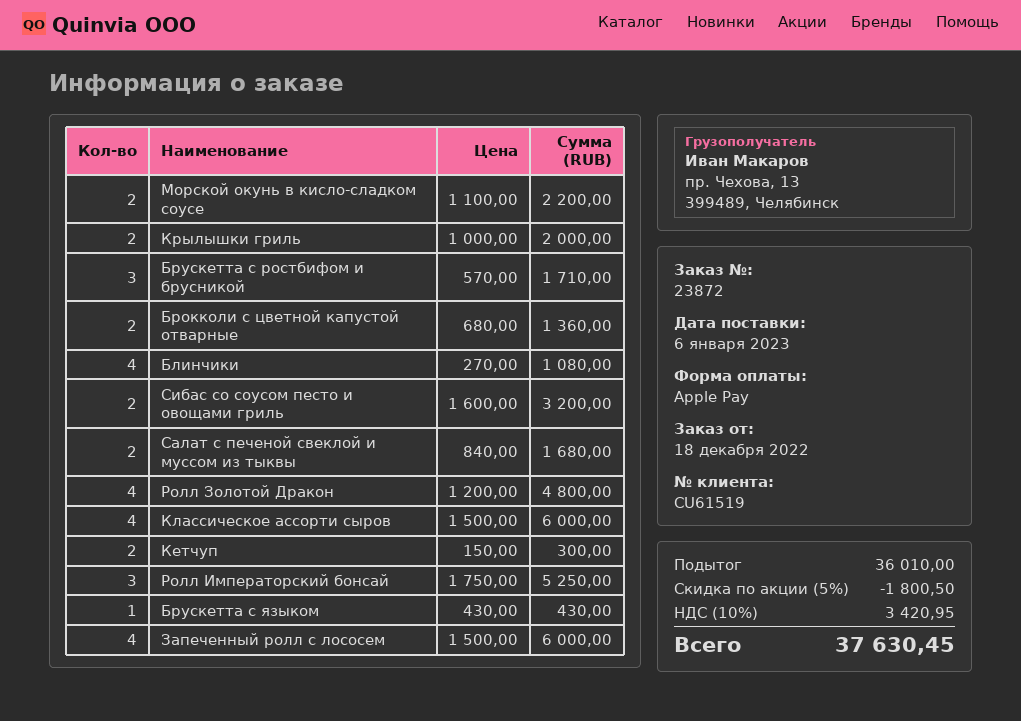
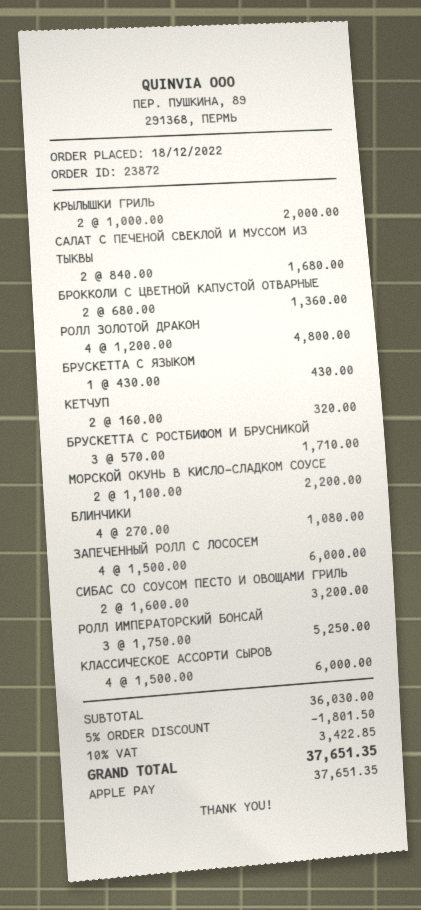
Кетчуп: 2 x 150.00 = 300.00 -> 2 x 160.00 = 320.00
subtotal: 36010.00 -> 36030.00
discount: 5% = 1800.50 -> 5% = 1801.50
tax: 10% = 3420.95 -> 10% = 3422.85
total: 37630.45 -> 37651.35

